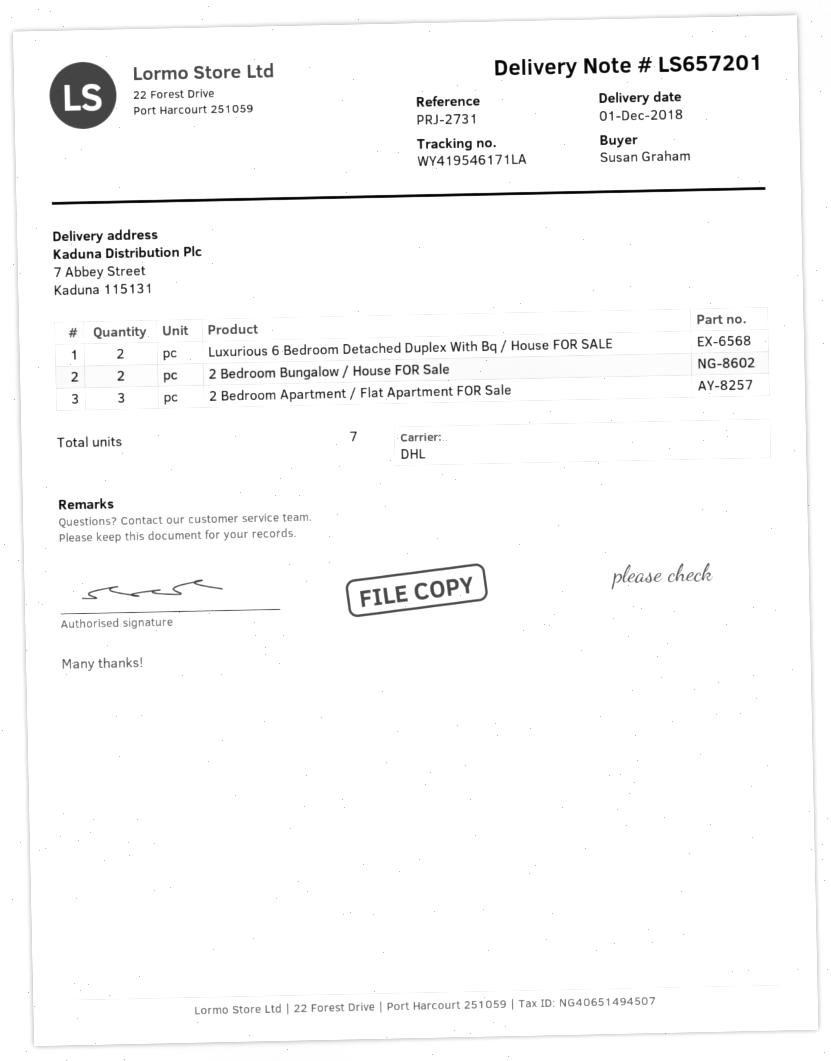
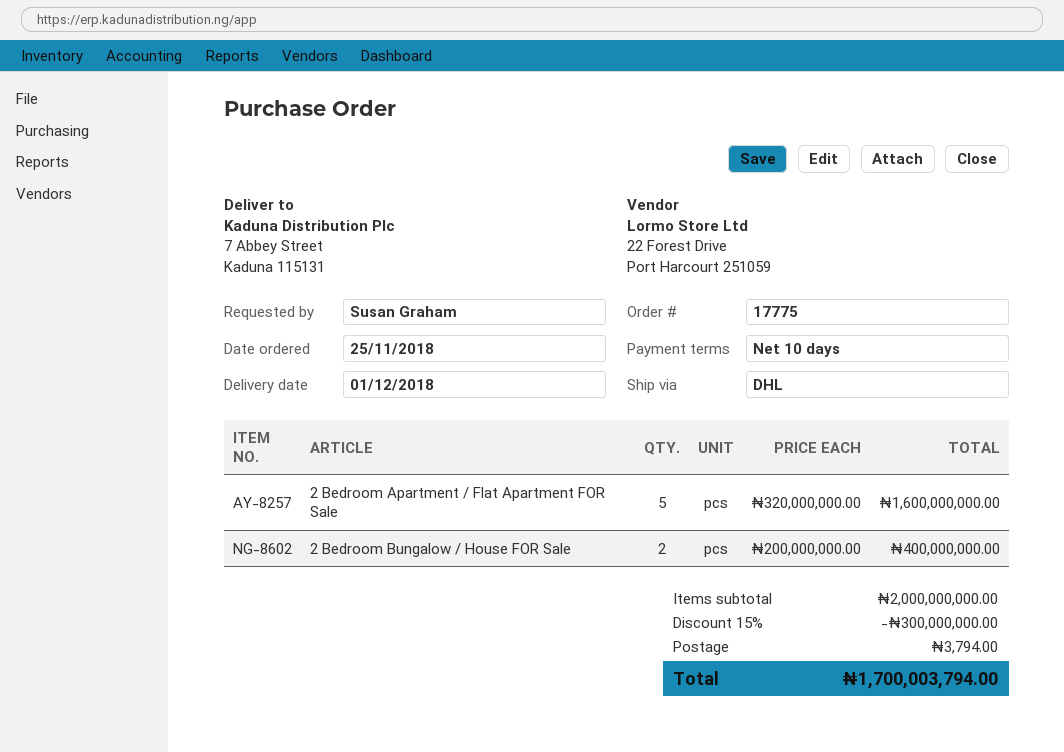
Luxurious 6 Bedroom Detached Duplex With Bq / House FOR SALE: 2 -> none
2 Bedroom Apartment / Flat Apartment FOR Sale: 3 -> 5

